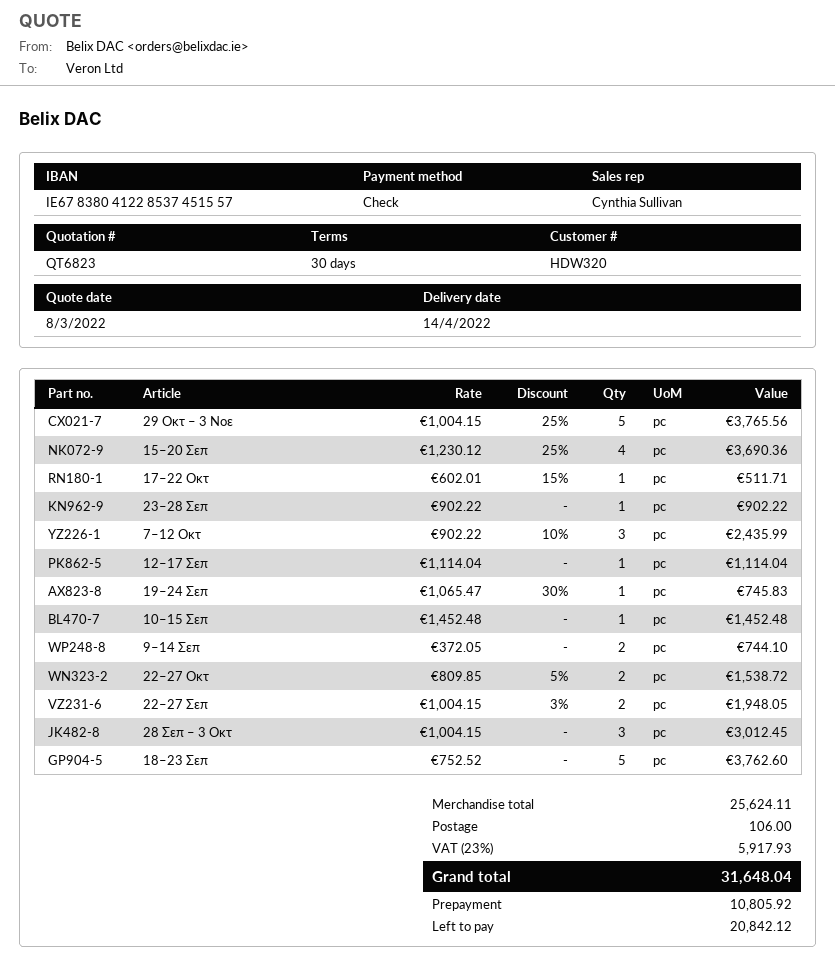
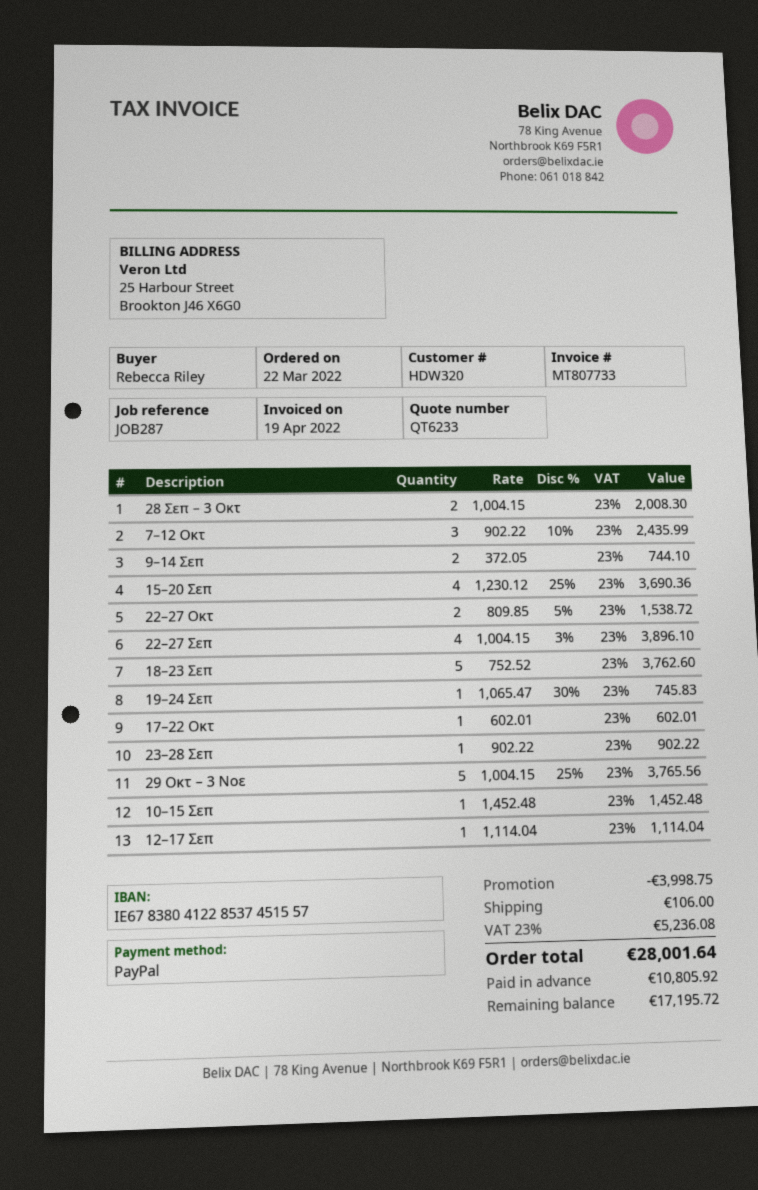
quote number: QT6823 -> QT6233
payment method: cheque -> PayPal
17–22 Οκτ: 1 x 602.01 - 15% = 511.71 -> 1 x 602.01 = 602.01
22–27 Σεπ: 2 x 1004.15 - 3% = 1948.05 -> 4 x 1004.15 - 3% = 3896.10
28 Σεπ – 3 Οκτ: 3 x 1004.15 = 3012.45 -> 2 x 1004.15 = 2008.30
discount: none -> 3998.75
tax: 23% = 5917.93 -> 23% = 5236.08
total: 31648.04 -> 28001.64
balance: 20842.12 -> 17195.72

